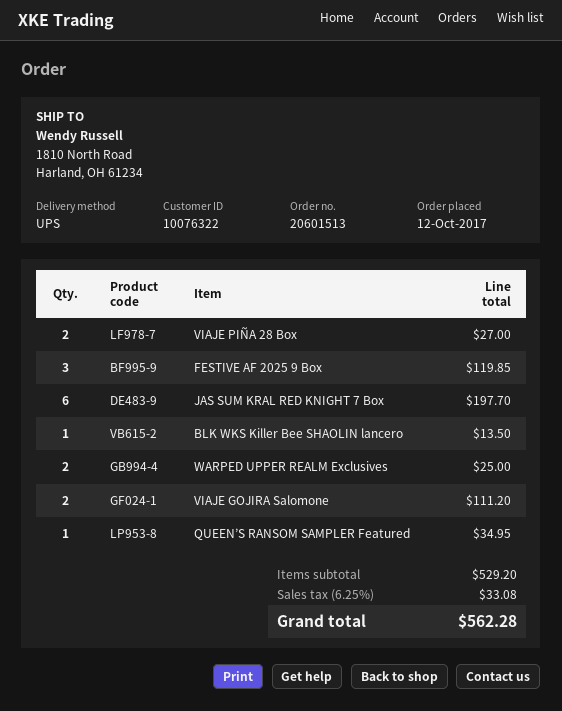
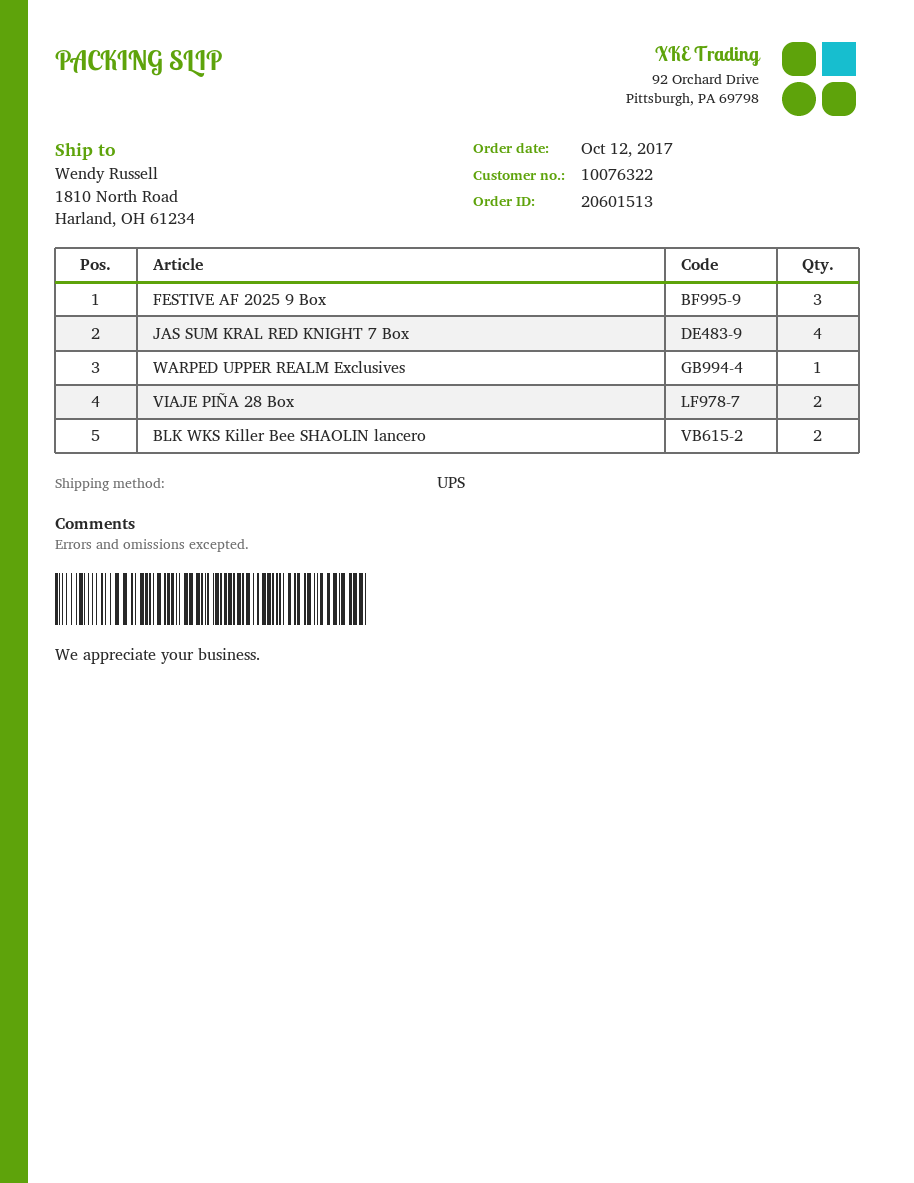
JAS SUM KRAL RED KNIGHT 7 Box: 6 -> 4
BLK WKS Killer Bee SHAOLIN lancero: 1 -> 2
WARPED UPPER REALM Exclusives: 2 -> 1
VIAJE GOJIRA Salomone: 2 -> none
QUEEN’S RANSOM SAMPLER Featured: 1 -> none

